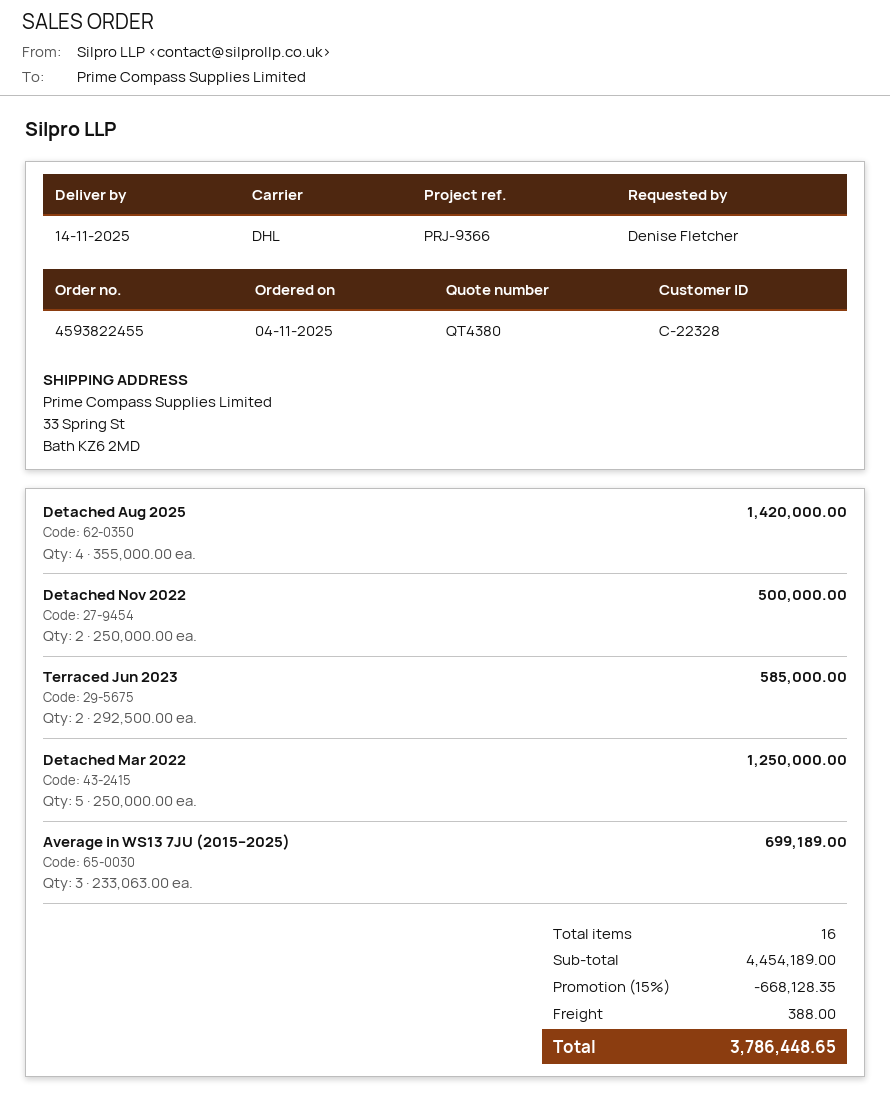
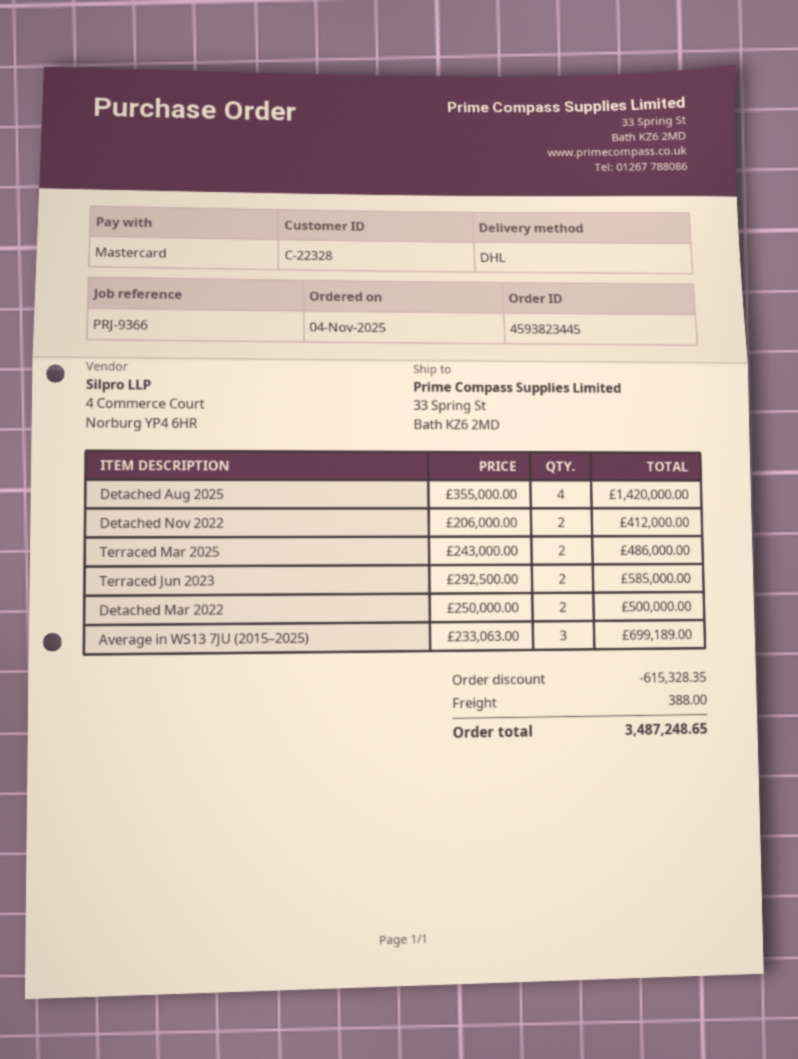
order number: 4593822455 -> 4593823445
Detached Nov 2022: 2 x 250000.00 = 500000.00 -> 2 x 206000.00 = 412000.00
Detached Mar 2022: 5 x 250000.00 = 1250000.00 -> 2 x 250000.00 = 500000.00
Terraced Mar 2025: none -> 2 x 243000.00 = 486000.00
discount: 668128.35 -> 615328.35
total: 3786448.65 -> 3487248.65

